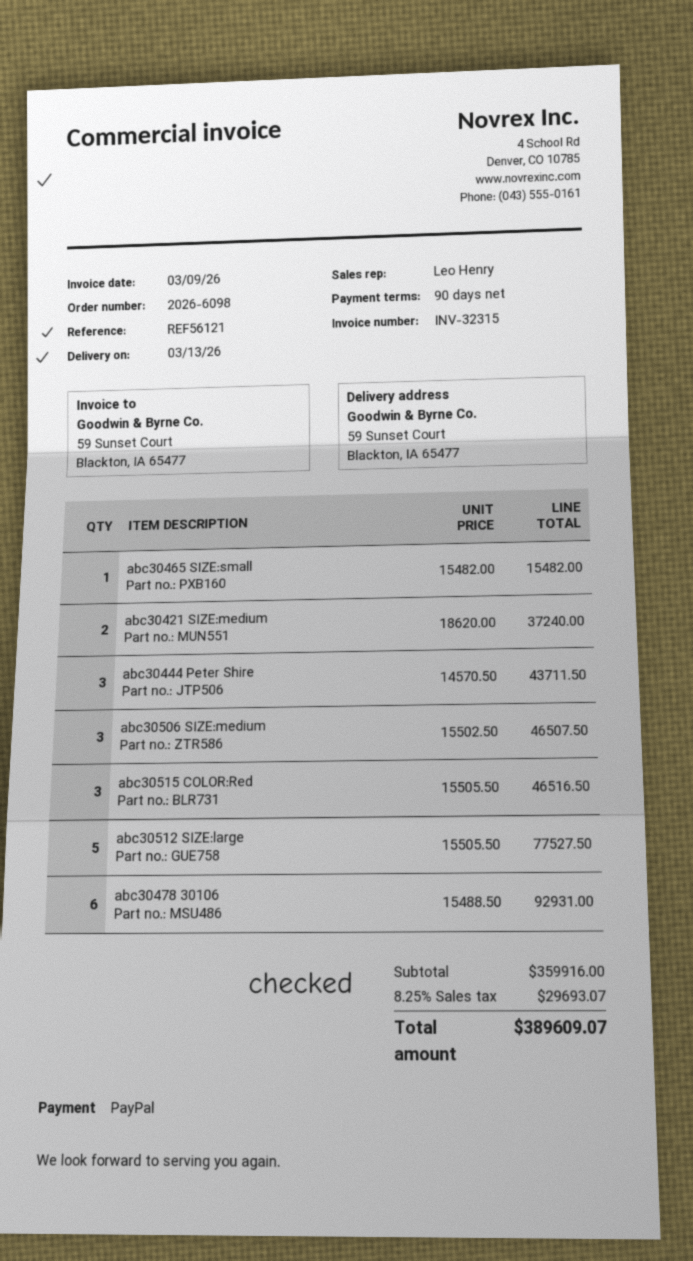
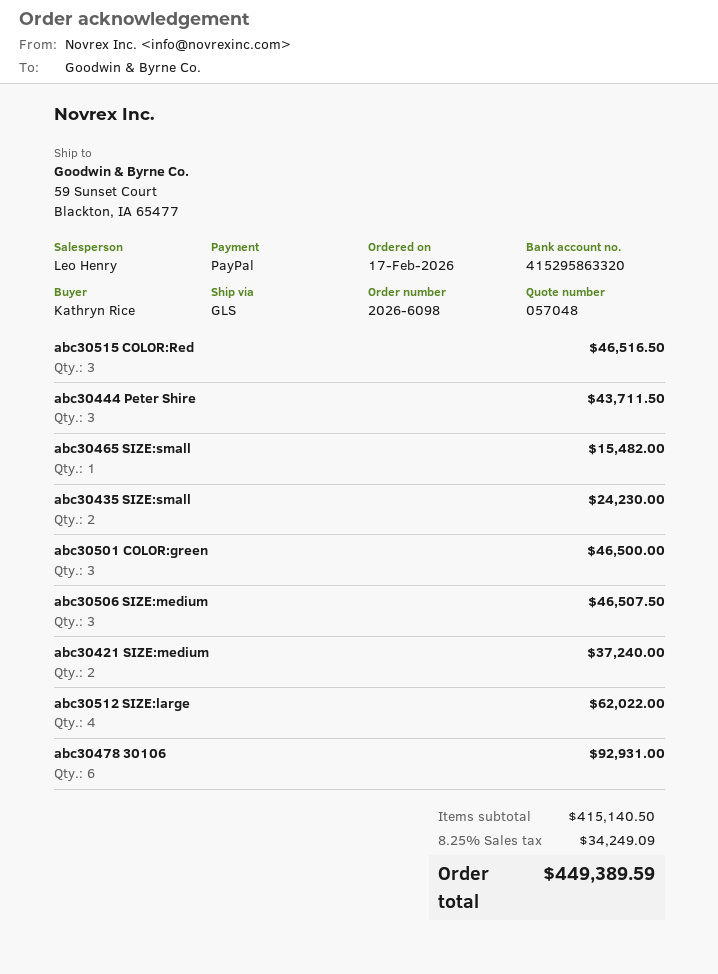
abc30512 SIZE:large: 5 for 77527.50 -> 4 for 62022.00
abc30435 SIZE:small: none -> 2 for 24230.00
abc30501 COLOR:green: none -> 3 for 46500.00
subtotal: 359916.00 -> 415140.50
tax: 8.25% = 29693.07 -> 8.25% = 34249.09
total: 389609.07 -> 449389.59

